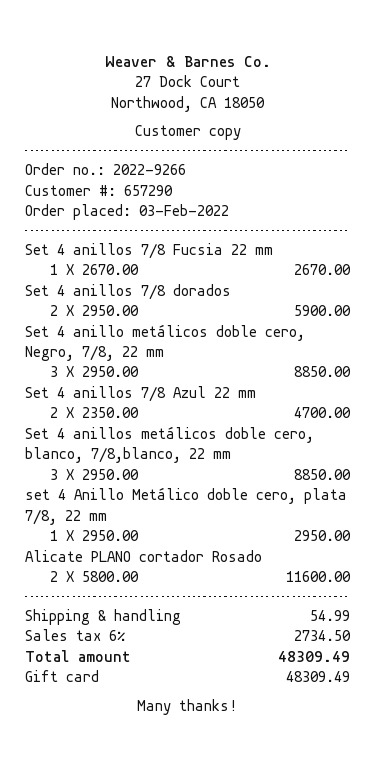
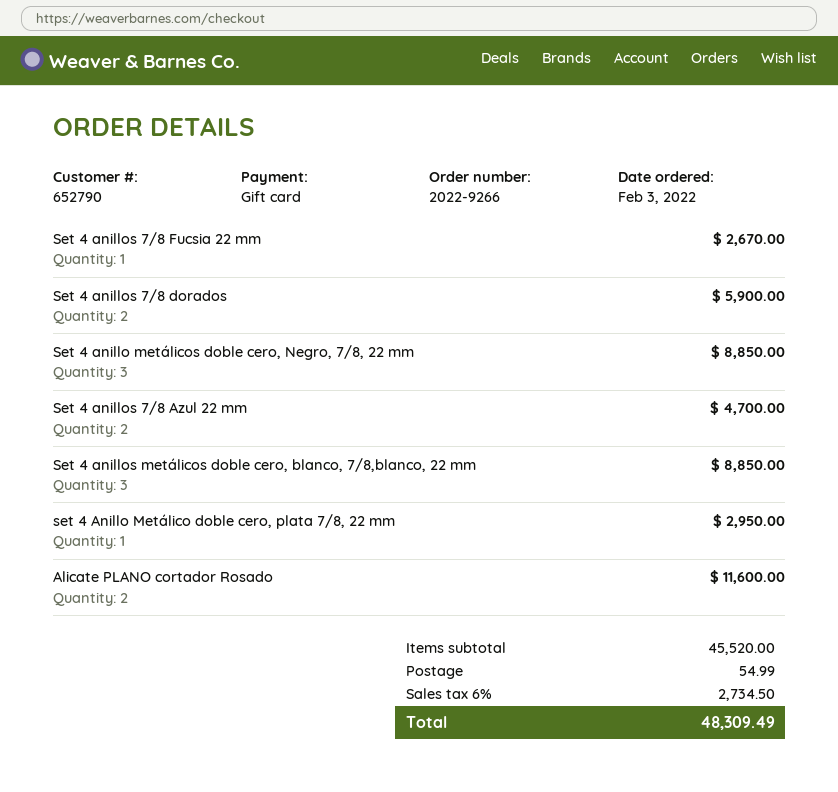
customer number: 657290 -> 652790

